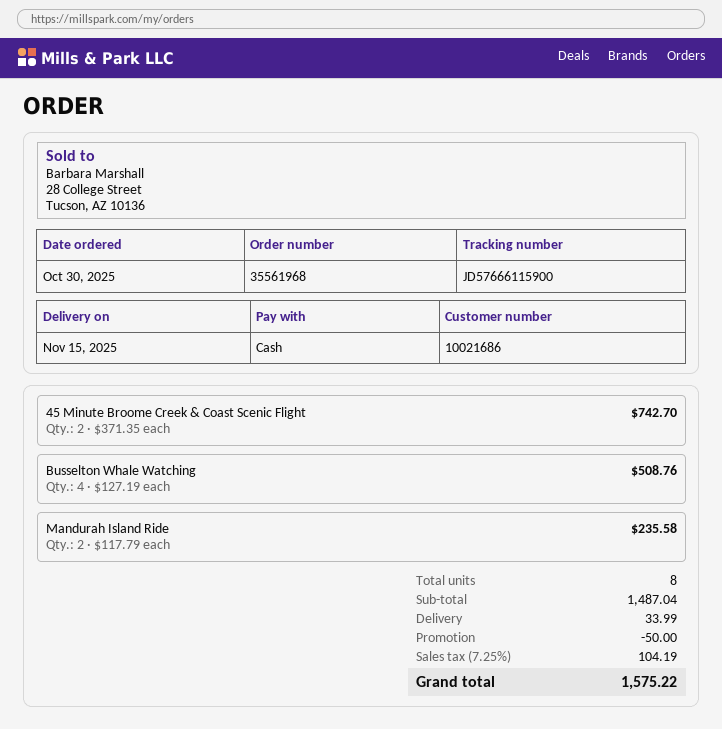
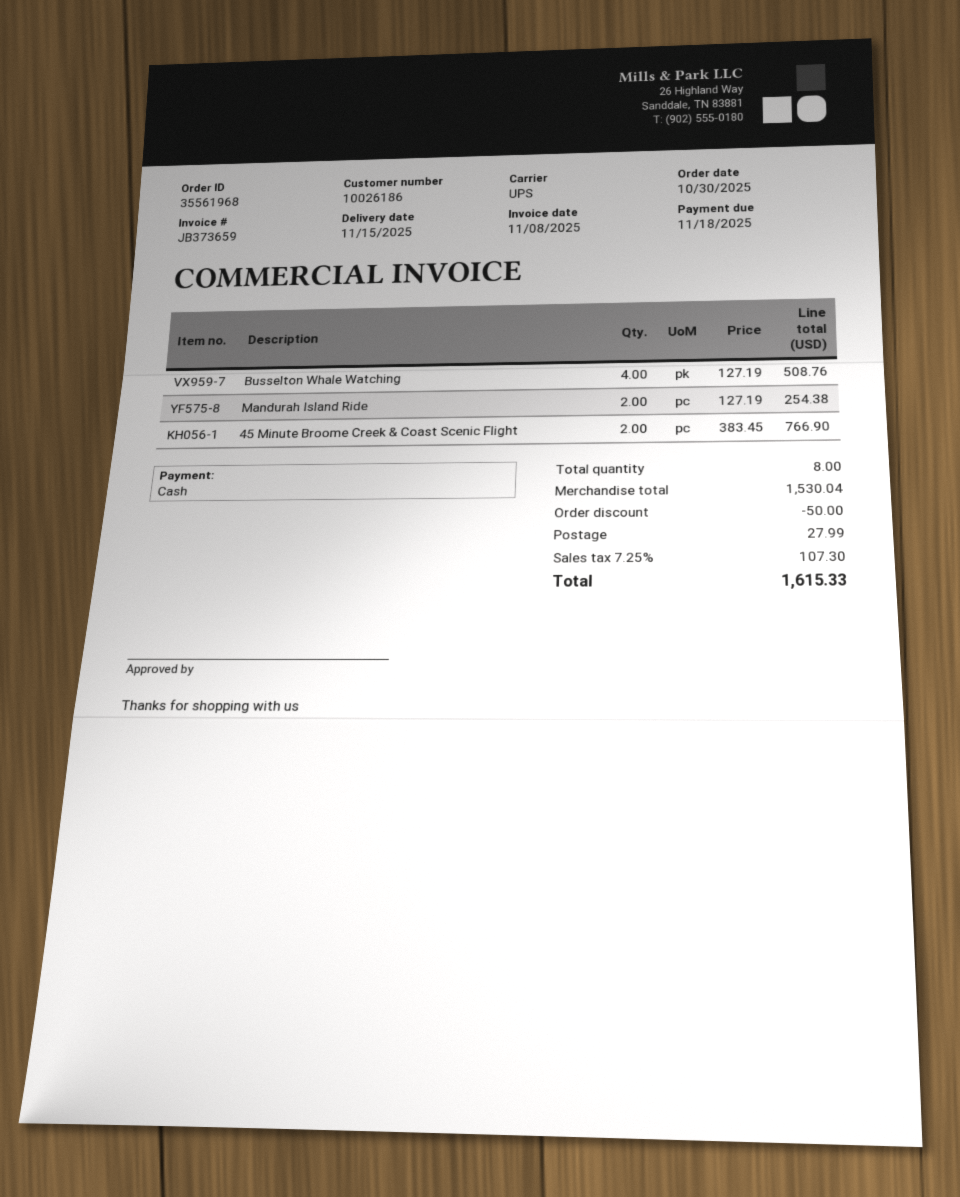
customer number: 10021686 -> 10026186
45 Minute Broome Creek & Coast Scenic Flight: 2 x 371.35 = 742.70 -> 2 x 383.45 = 766.90
Mandurah Island Ride: 2 x 117.79 = 235.58 -> 2 x 127.19 = 254.38
subtotal: 1487.04 -> 1530.04
shipping: 33.99 -> 27.99
tax: 7.25% = 104.19 -> 7.25% = 107.30
total: 1575.22 -> 1615.33

